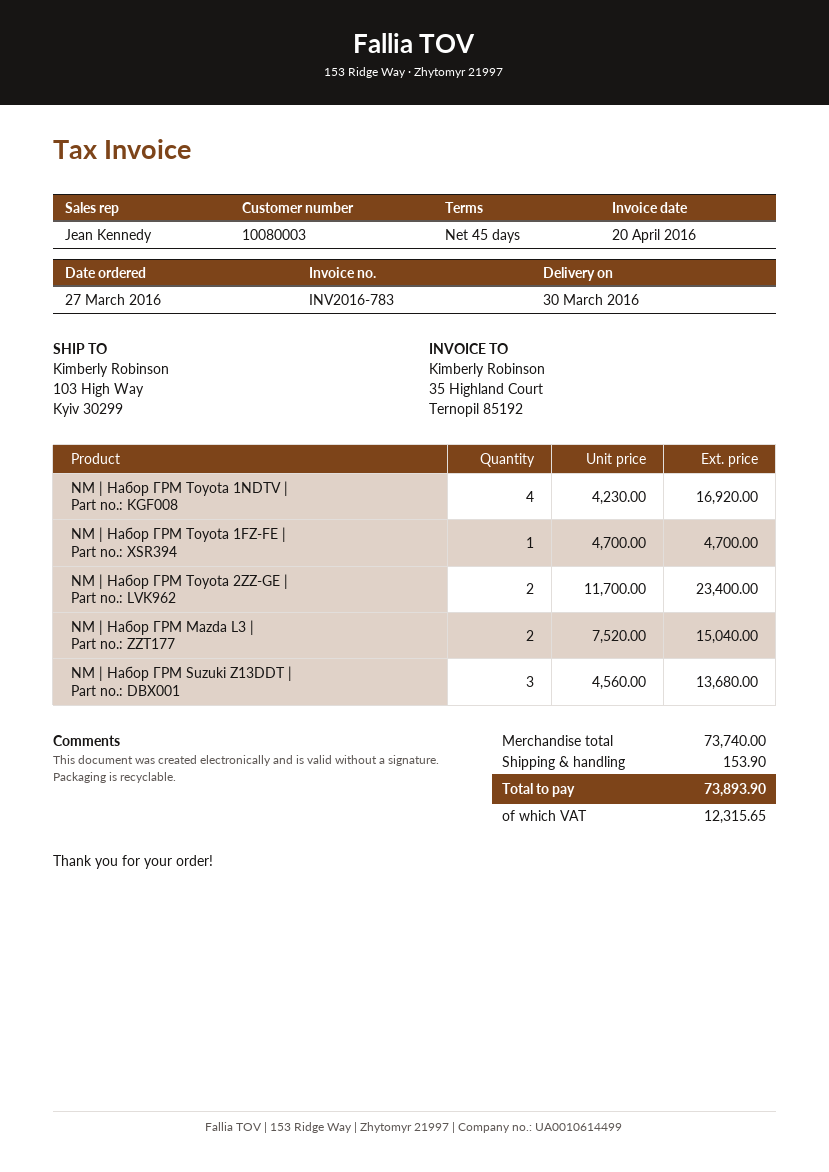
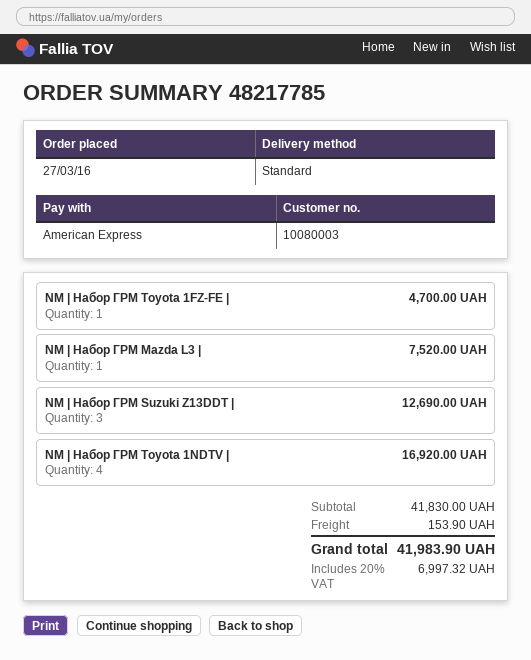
NM | Набор ГРМ Toyota 2ZZ-GE |: 2 for 23400.00 -> none
NM | Набор ГРМ Mazda L3 |: 2 for 15040.00 -> 1 for 7520.00
NM | Набор ГРМ Suzuki Z13DDT |: 3 for 13680.00 -> 3 for 12690.00
subtotal: 73740.00 -> 41830.00
tax: 12315.65 -> 6997.32
total: 73893.90 -> 41983.90

